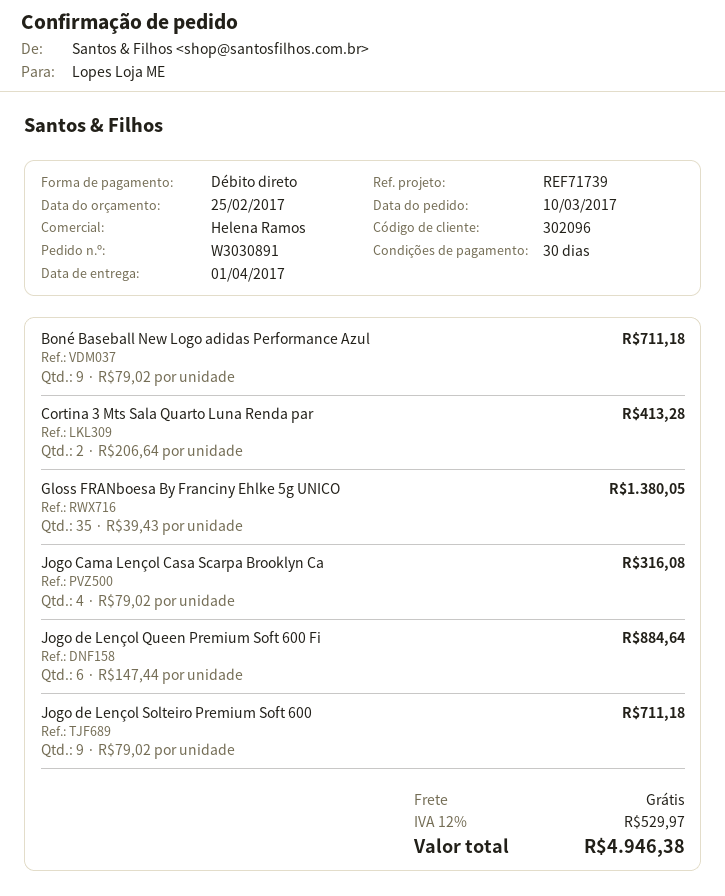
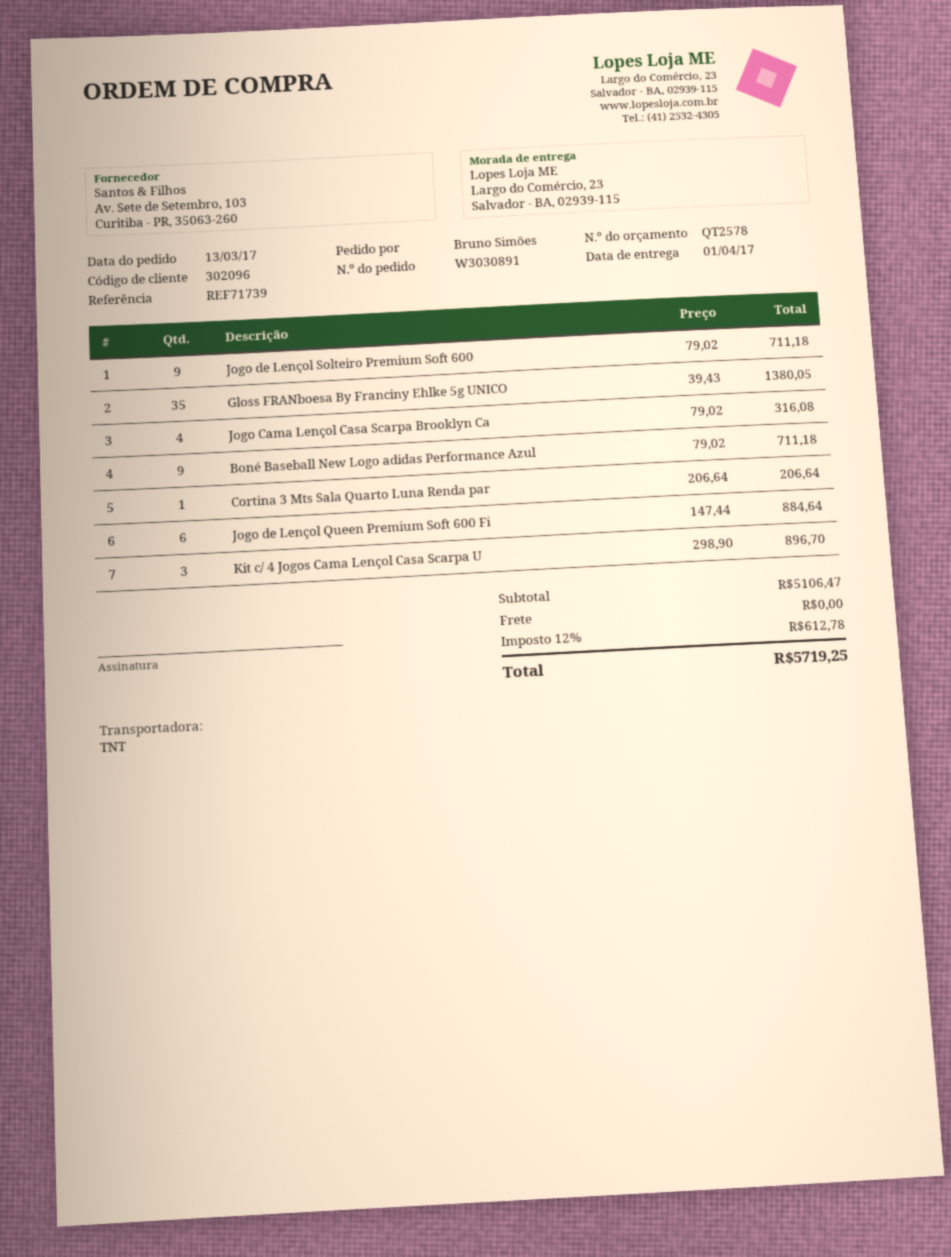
order date: 2017-03-10 -> 2017-03-13
Cortina 3 Mts Sala Quarto Luna Renda par: 2 x 206.64 = 413.28 -> 1 x 206.64 = 206.64
Kit c/ 4 Jogos Cama Lençol Casa Scarpa U: none -> 3 x 298.90 = 896.70
tax: 12% = 529.97 -> 12% = 612.78
total: 4946.38 -> 5719.25

